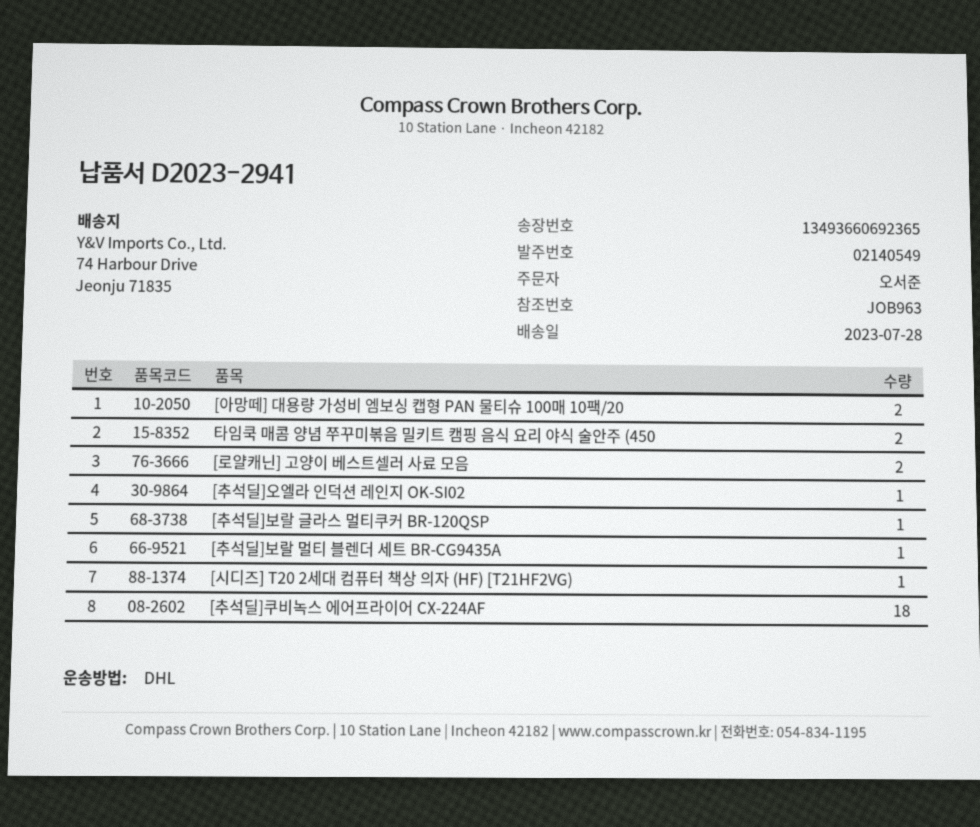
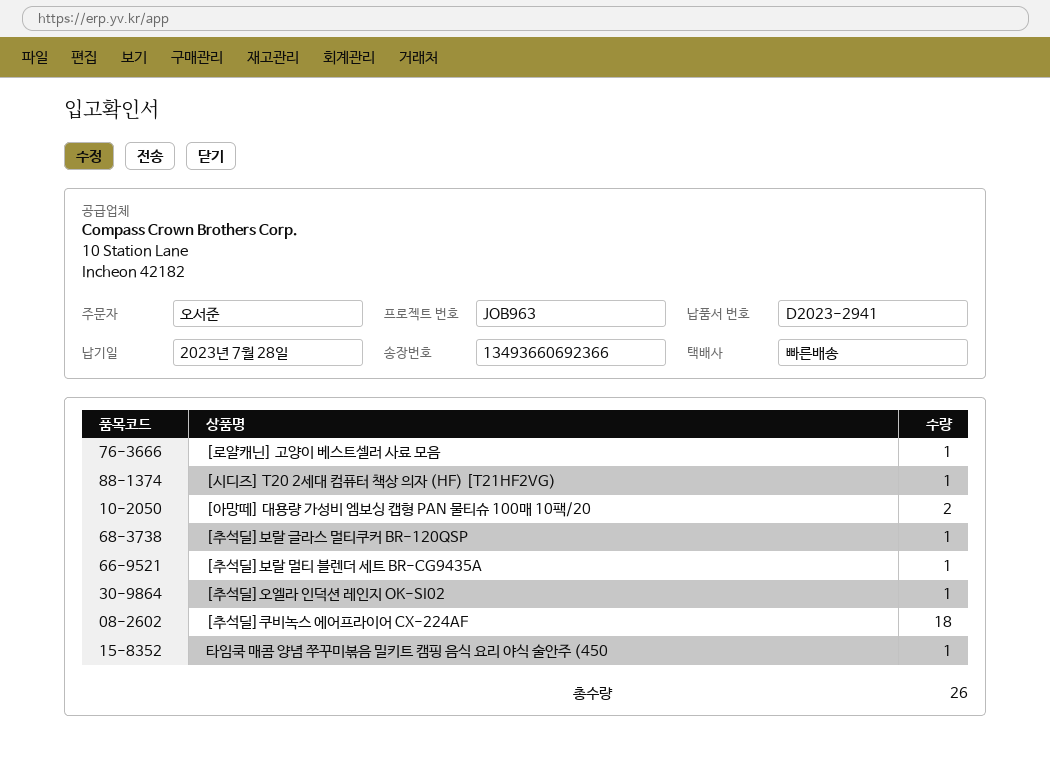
shipping method: DHL -> express
tracking number: 13493660692365 -> 13493660692366
타임쿡 매콤 양념 쭈꾸미볶음 밀키트 캠핑 음식 요리 야식 술안주 (450: 2 -> 1
[로얄캐닌] 고양이 베스트셀러 사료 모음: 2 -> 1

